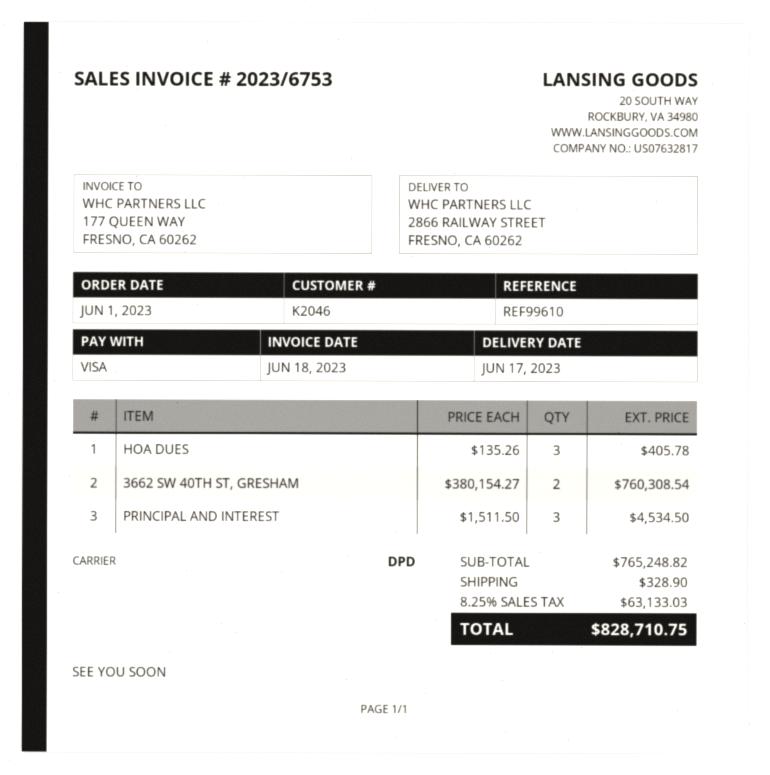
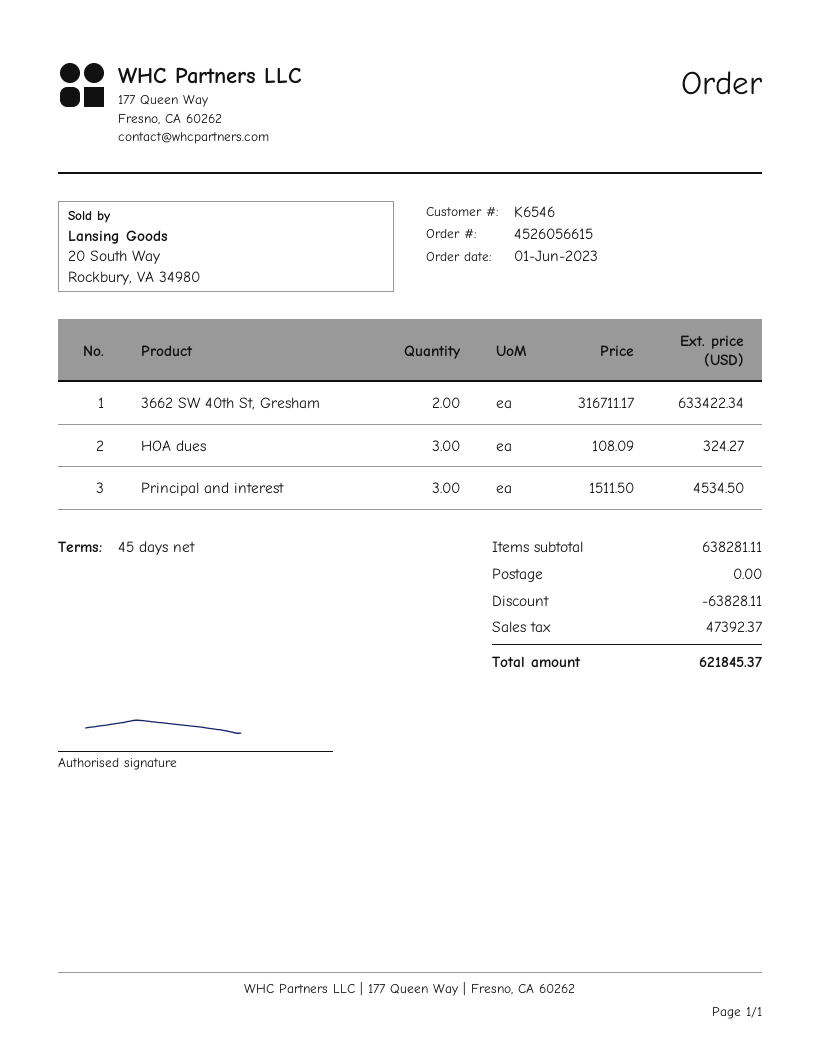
customer number: K2046 -> K6546
HOA DUES: 3 x 135.26 = 405.78 -> 3 x 108.09 = 324.27
3662 SW 40TH ST, GRESHAM: 2 x 380154.27 = 760308.54 -> 2 x 316711.17 = 633422.34
subtotal: 765248.82 -> 638281.11
discount: none -> 63828.11
shipping: 328.90 -> 0.00
tax: 63133.03 -> 47392.37
total: 828710.75 -> 621845.37

